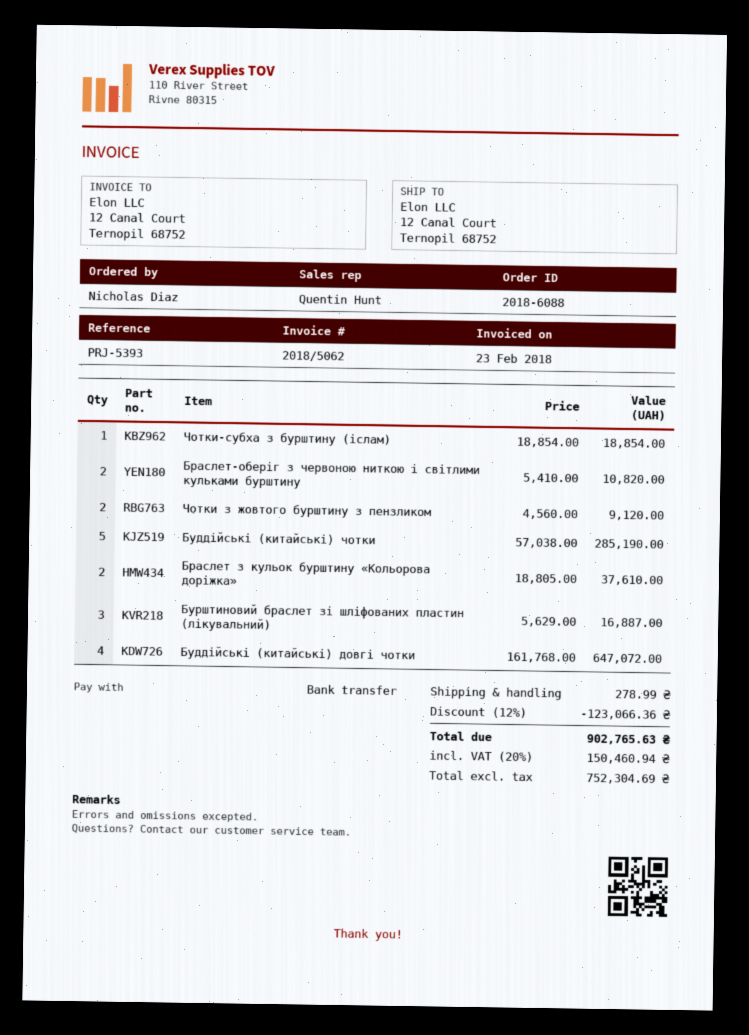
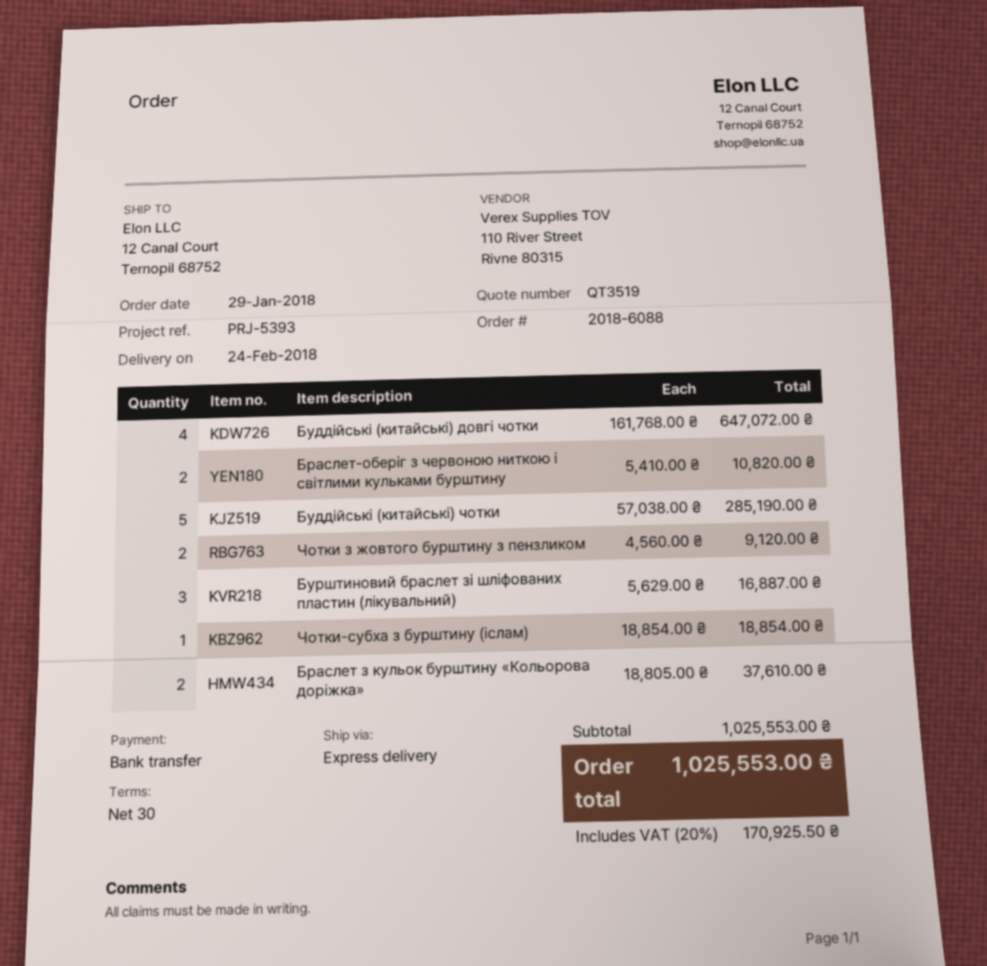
discount: 12% = 123066.36 -> none
shipping: 278.99 -> none
tax: 20% = 150460.94 -> 20% = 170925.50
total: 902765.63 -> 1025553.00

